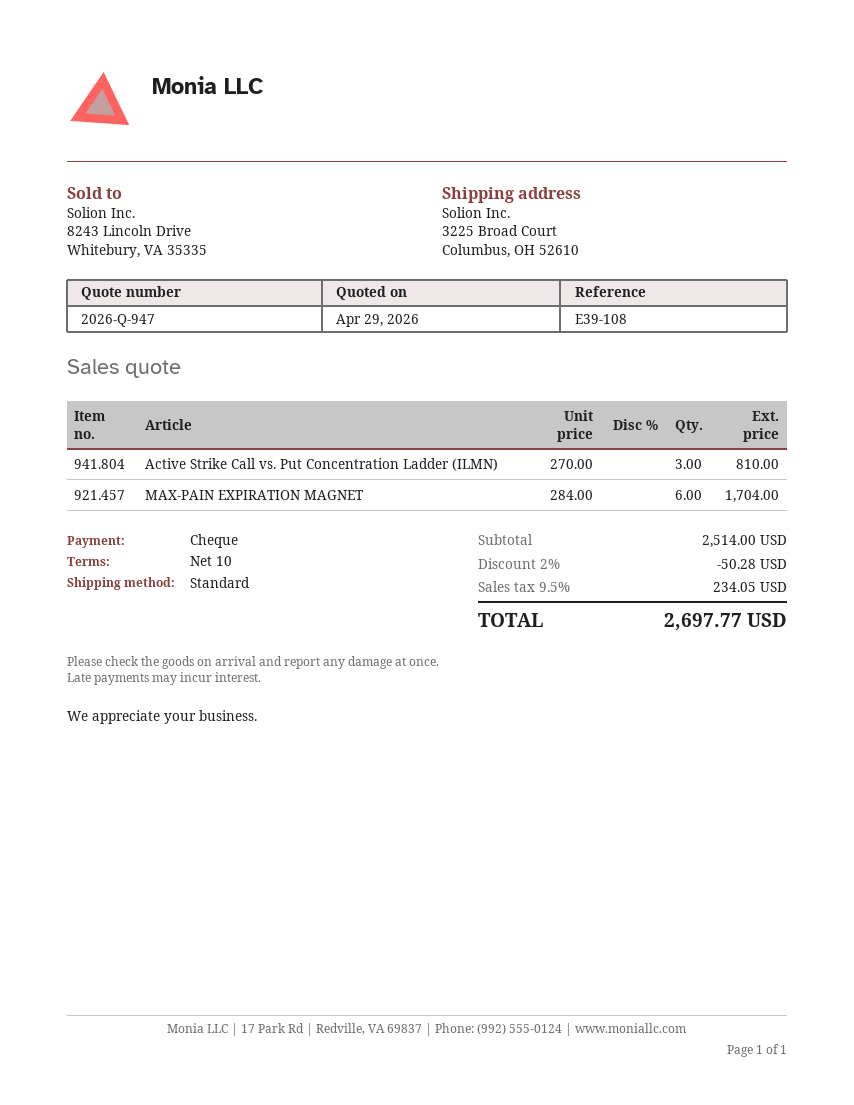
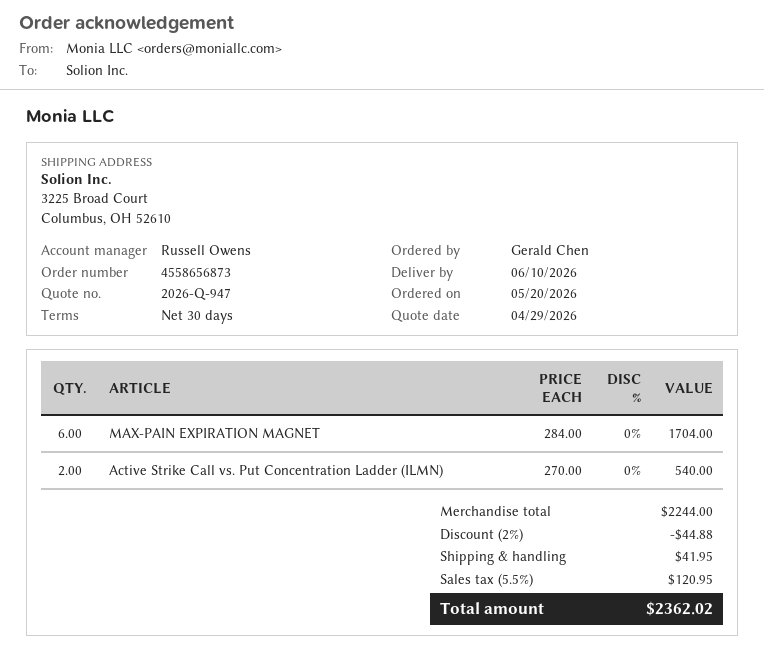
payment terms: 10 days -> 30 days
Active Strike Call vs. Put Concentration Ladder (ILMN): 3 x 270.00 = 810.00 -> 2 x 270.00 = 540.00
subtotal: 2514.00 -> 2244.00
discount: 2% = 50.28 -> 2% = 44.88
shipping: none -> 41.95
tax: 9.5% = 234.05 -> 5.5% = 120.95
total: 2697.77 -> 2362.02

